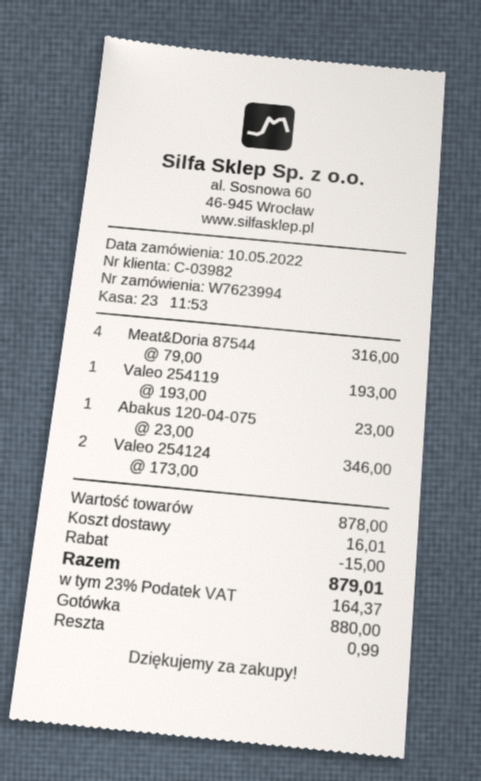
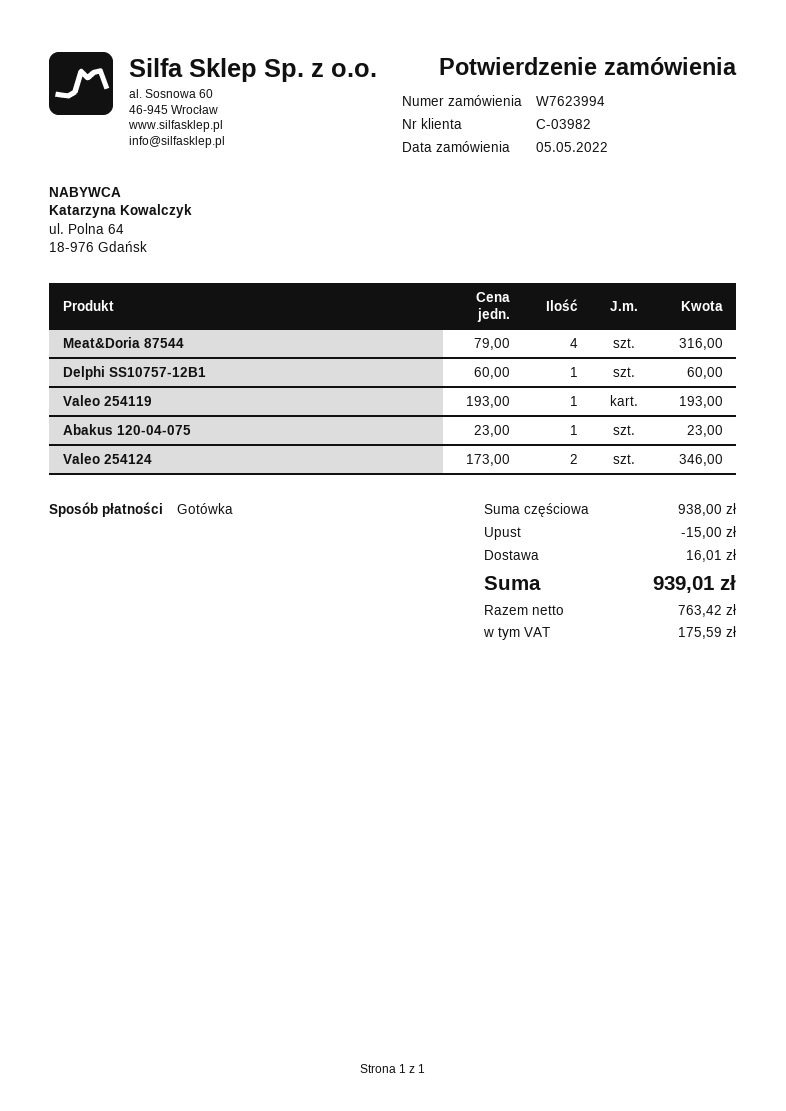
order date: 2022-05-10 -> 2022-05-05
Delphi SS10757-12B1: none -> 1 x 60.00 = 60.00
subtotal: 878.00 -> 938.00
tax: 164.37 -> 175.59
total: 879.01 -> 939.01

